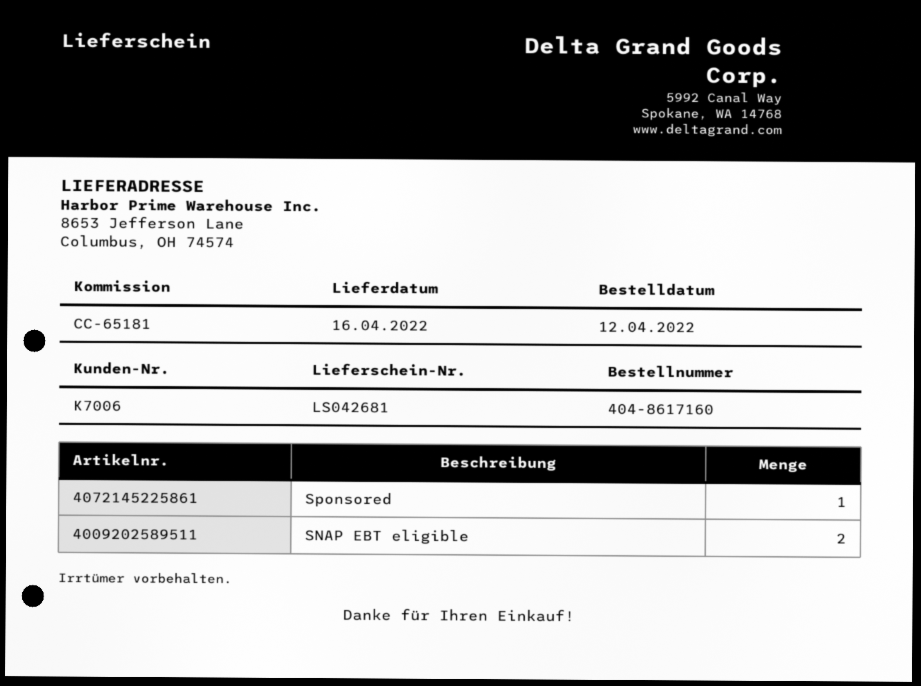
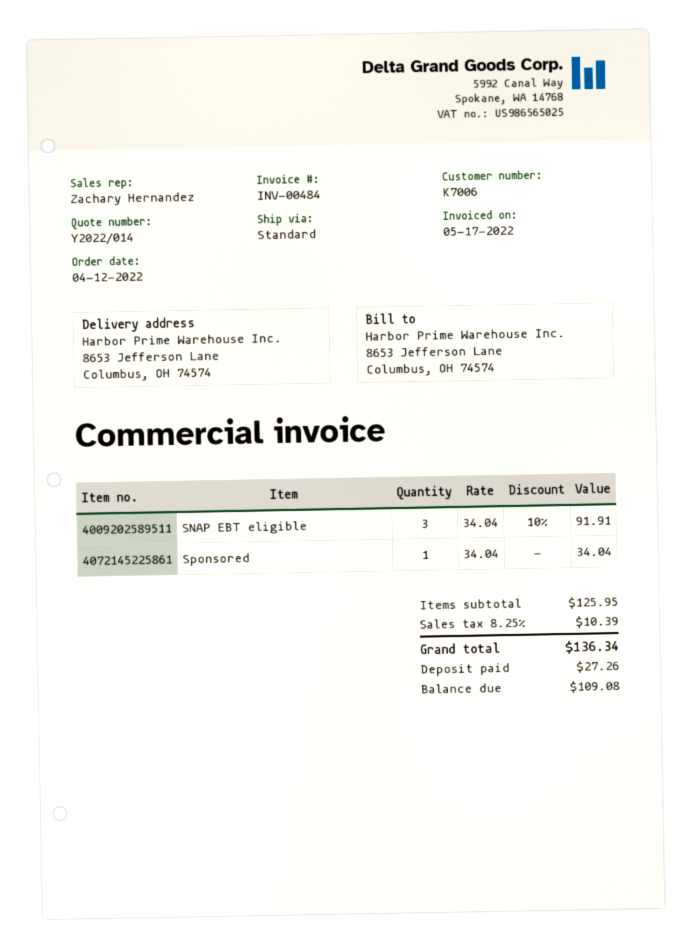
SNAP EBT eligible: 2 -> 3

